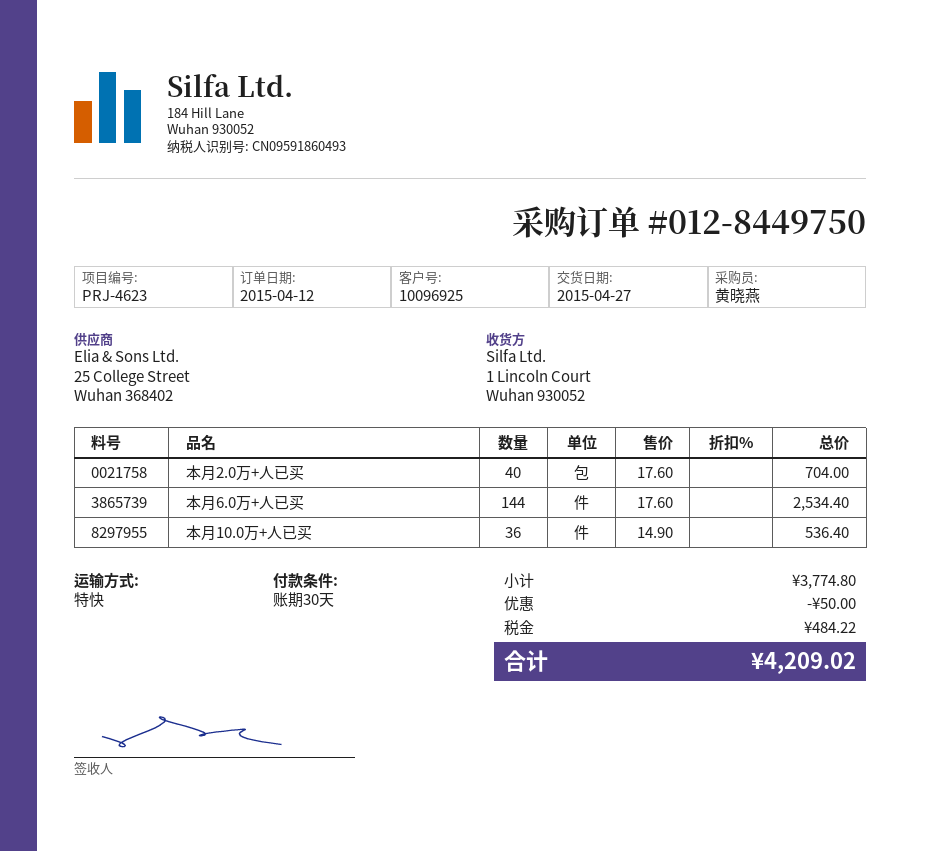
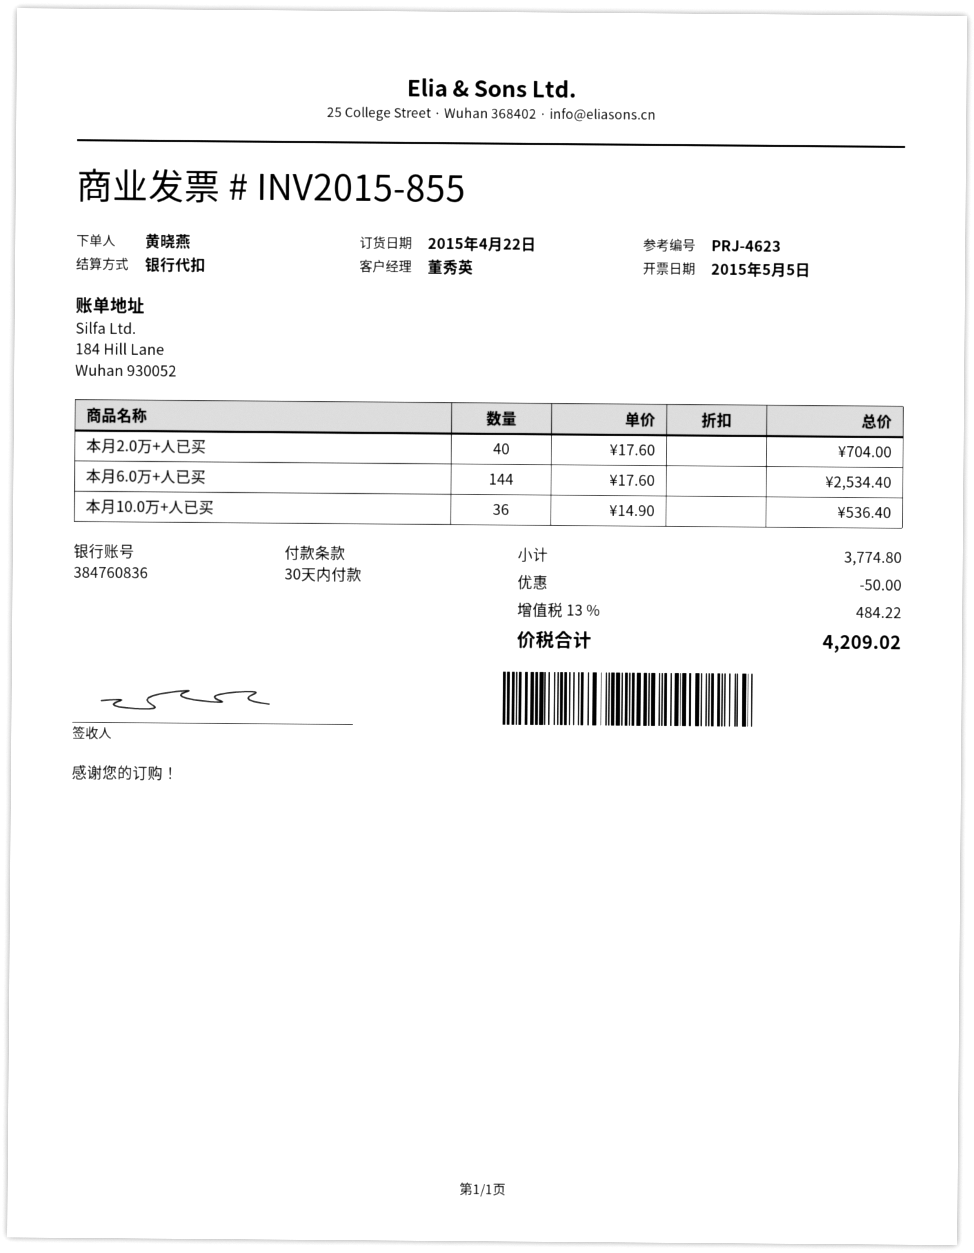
order date: 2015-04-12 -> 2015-04-22

